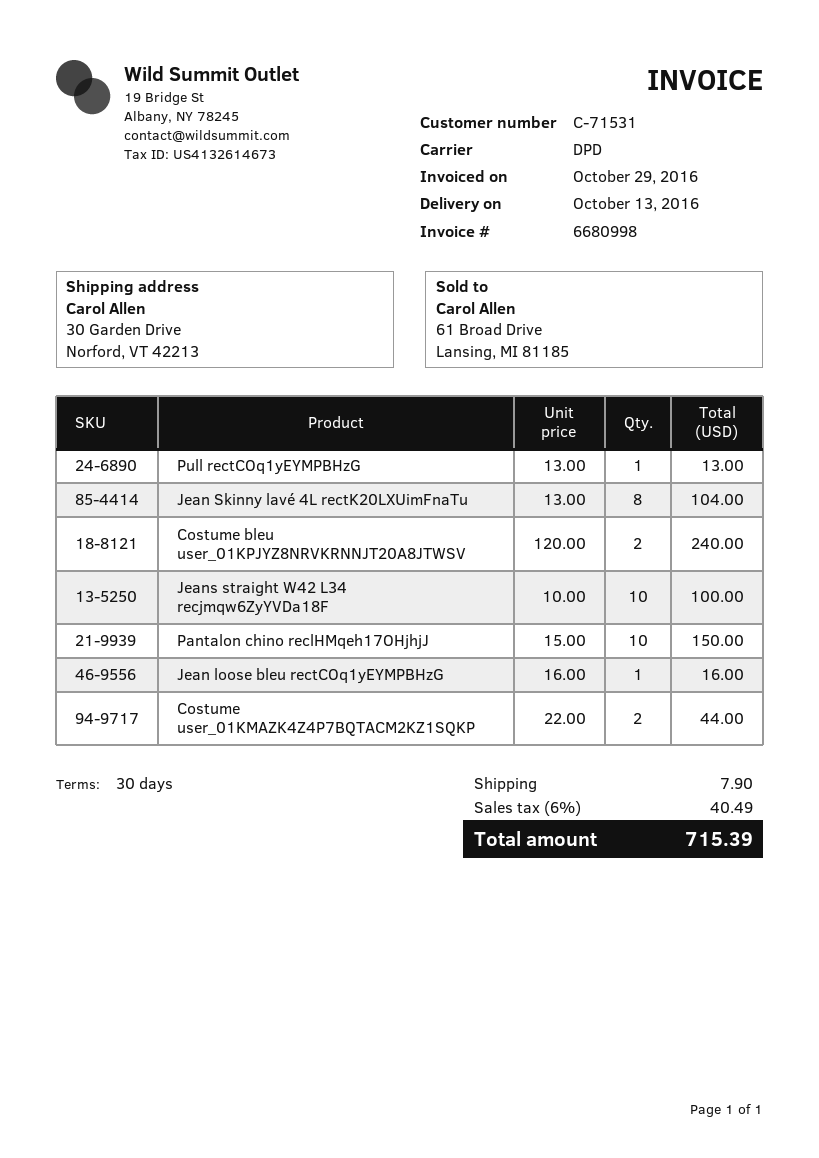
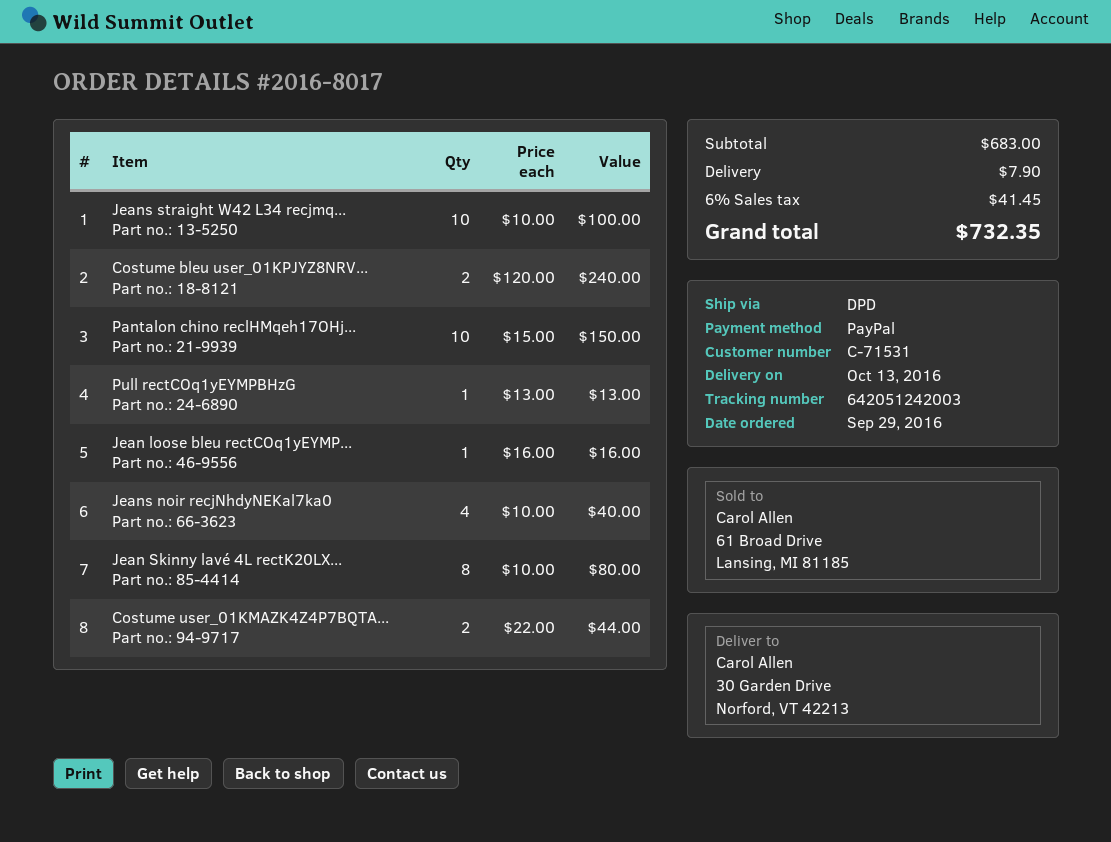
Jean Skinny lavé 4L rectK20LXUimFnaTu: 8 x 13.00 = 104.00 -> 8 x 10.00 = 80.00
Jeans noir recjNhdyNEKal7ka0: none -> 4 x 10.00 = 40.00
tax: 6% = 40.49 -> 6% = 41.45
total: 715.39 -> 732.35

